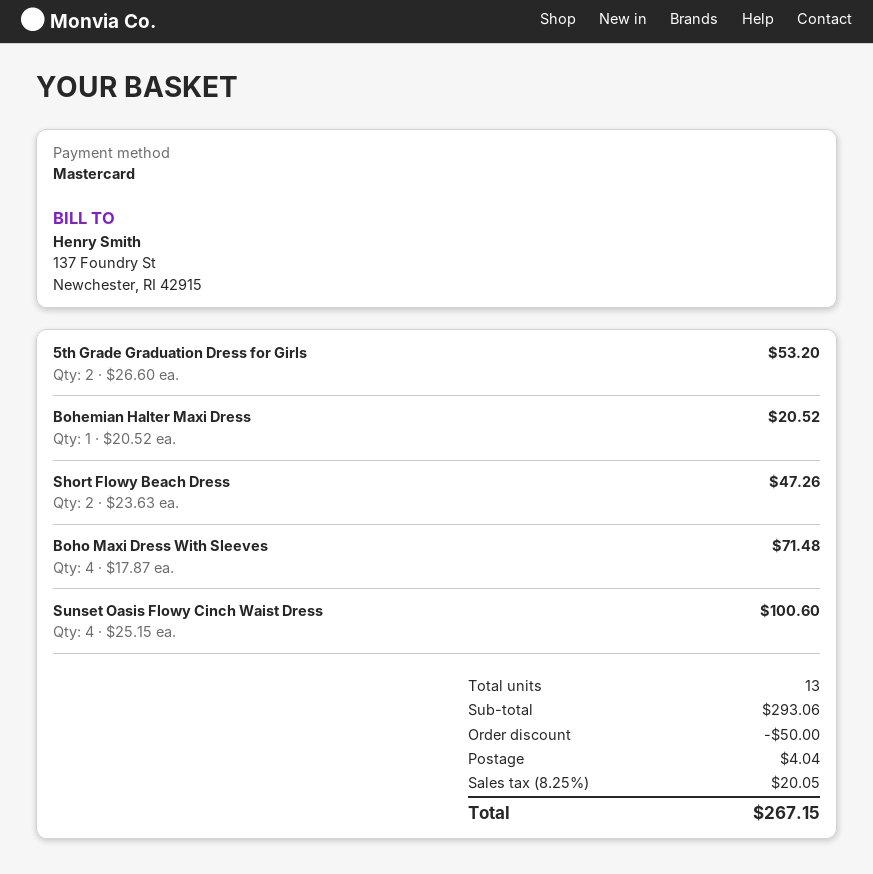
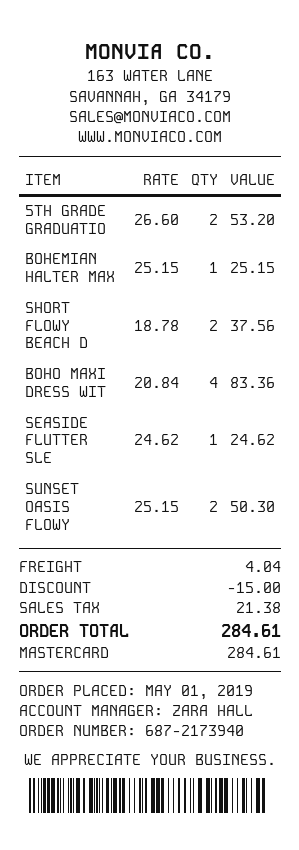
Bohemian Halter Maxi Dress: 1 x 20.52 = 20.52 -> 1 x 25.15 = 25.15
Short Flowy Beach Dress: 2 x 23.63 = 47.26 -> 2 x 18.78 = 37.56
Boho Maxi Dress With Sleeves: 4 x 17.87 = 71.48 -> 4 x 20.84 = 83.36
Sunset Oasis Flowy Cinch Waist Dress: 4 x 25.15 = 100.60 -> 2 x 25.15 = 50.30
SEASIDE FLUTTER SLE: none -> 1 x 24.62 = 24.62
discount: 50.00 -> 15.00
tax: 20.05 -> 21.38
total: 267.15 -> 284.61

